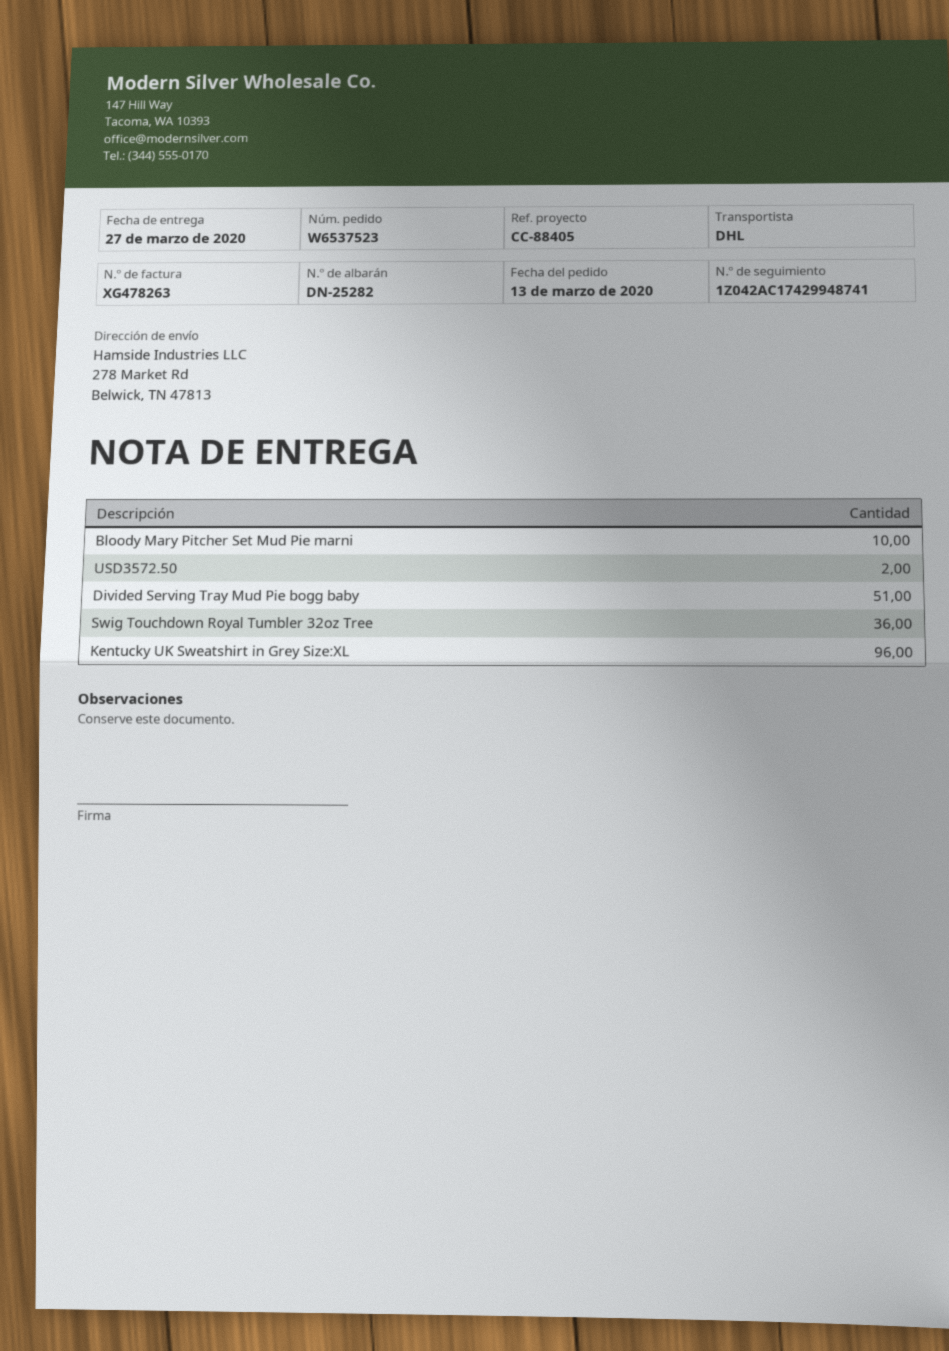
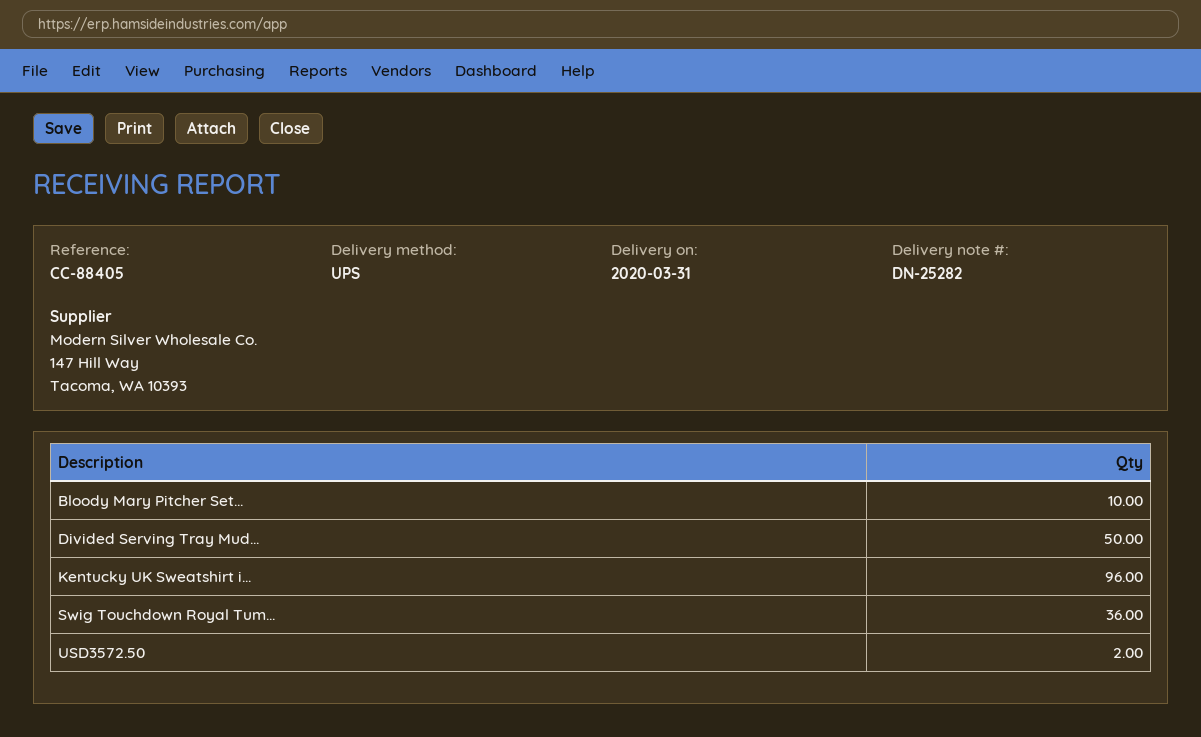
delivery date: 2020-03-27 -> 2020-03-31
shipping method: DHL -> UPS
Divided Serving Tray Mud Pie bogg baby: 51 -> 50

